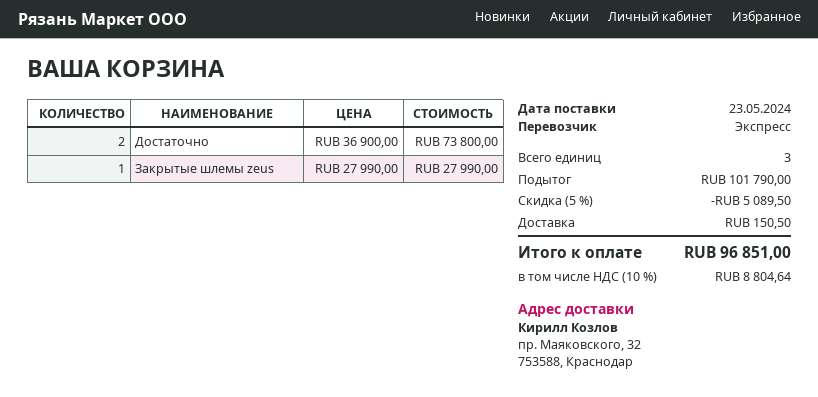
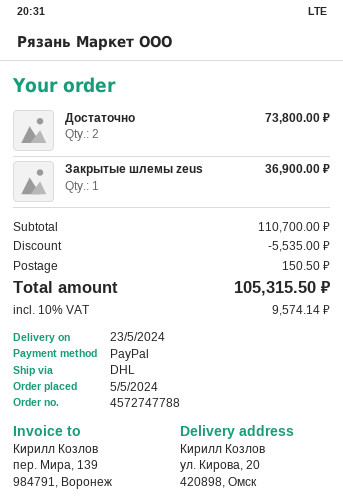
shipping method: express -> DHL
ship to: пр. Маяковского, 32, 753588, Краснодар -> ул. Кирова, 20, 420898, Омск
Закрытые шлемы zeus: 1 for 27990.00 -> 1 for 36900.00
subtotal: 101790.00 -> 110700.00
discount: 5089.50 -> 5535.00
tax: 10% = 8804.64 -> 10% = 9574.14
total: 96851.00 -> 105315.50

